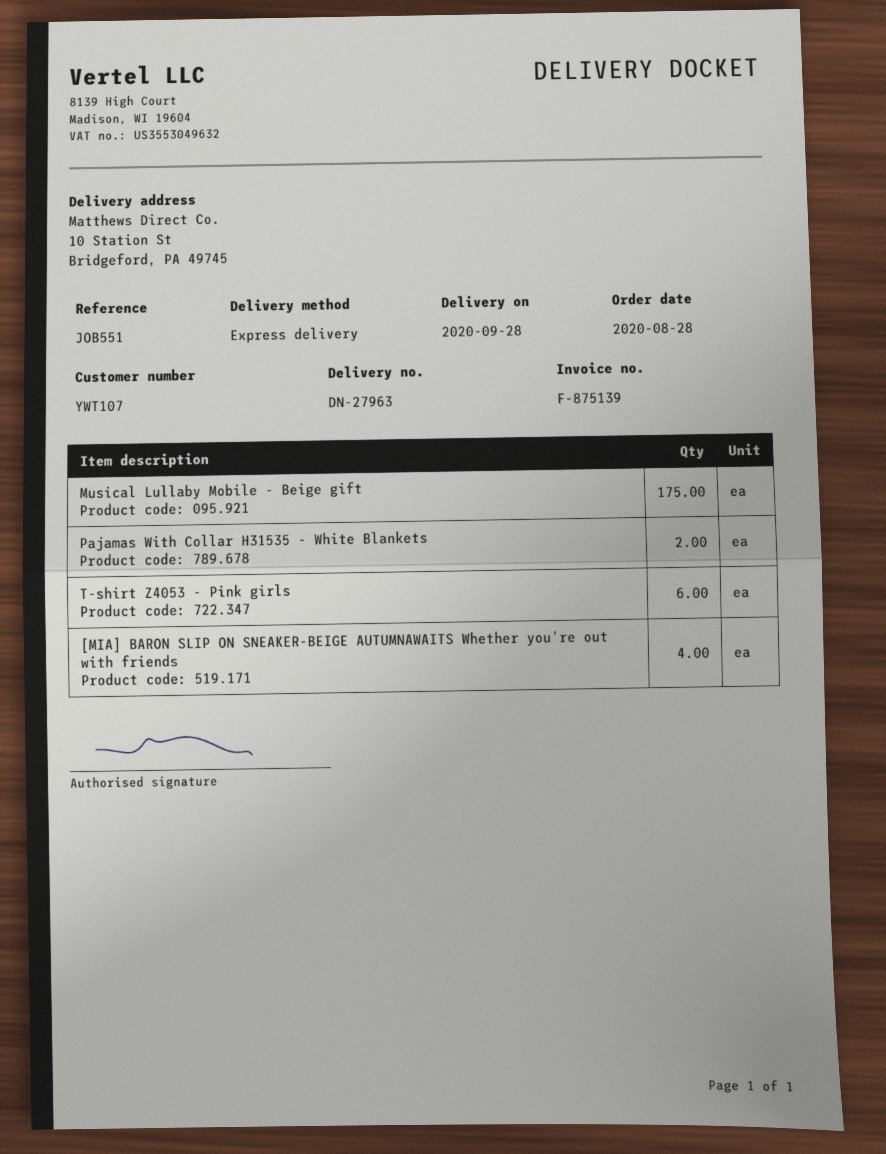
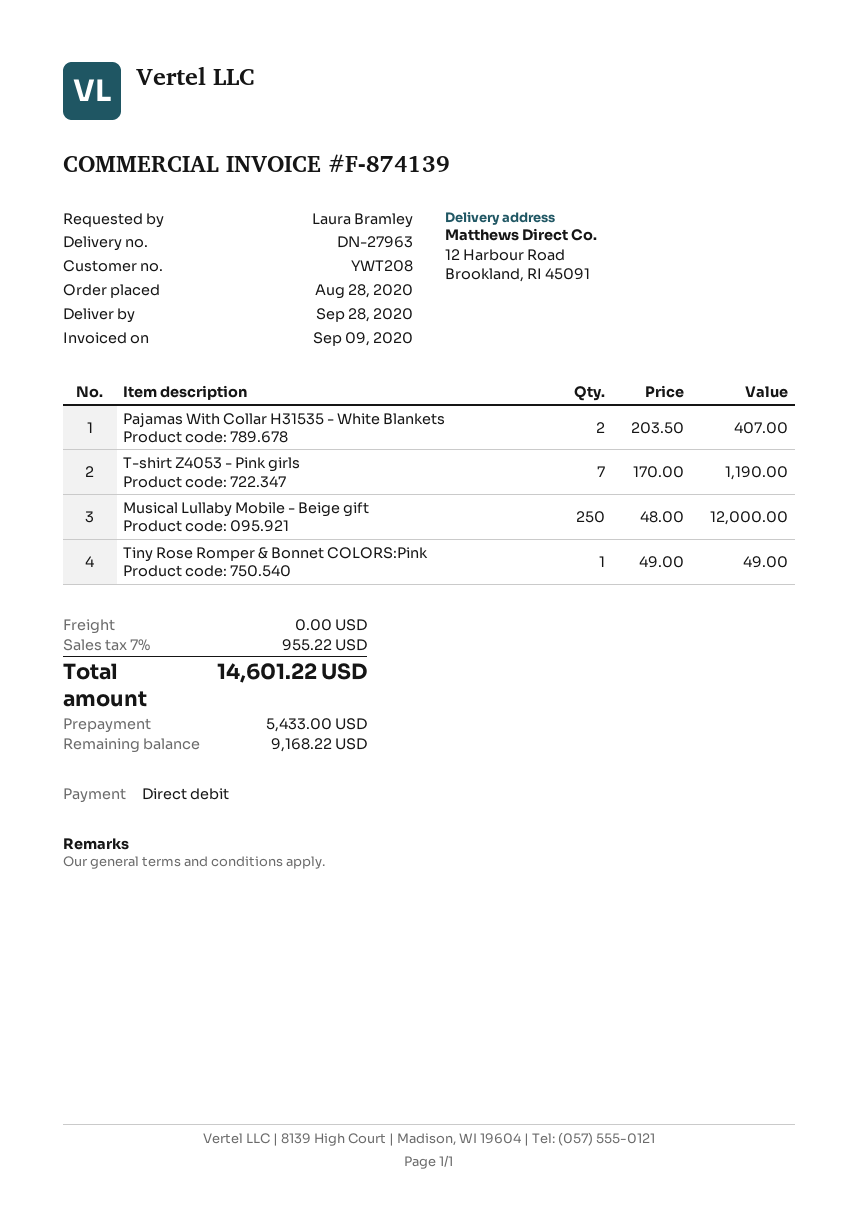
invoice number: F-875139 -> F-874139
customer number: YWT107 -> YWT208
ship to: 10 Station St, Bridgeford, PA 49745 -> 12 Harbour Road, Brookland, RI 45091
Musical Lullaby Mobile - Beige gift: 175 -> 250
T-shirt Z4053 - Pink girls: 6 -> 7
[MIA] BARON SLIP ON SNEAKER-BEIGE AUTUMNAWAITS Whether you're out with friends: 4 -> none
Tiny Rose Romper & Bonnet COLORS:Pink: none -> 1

